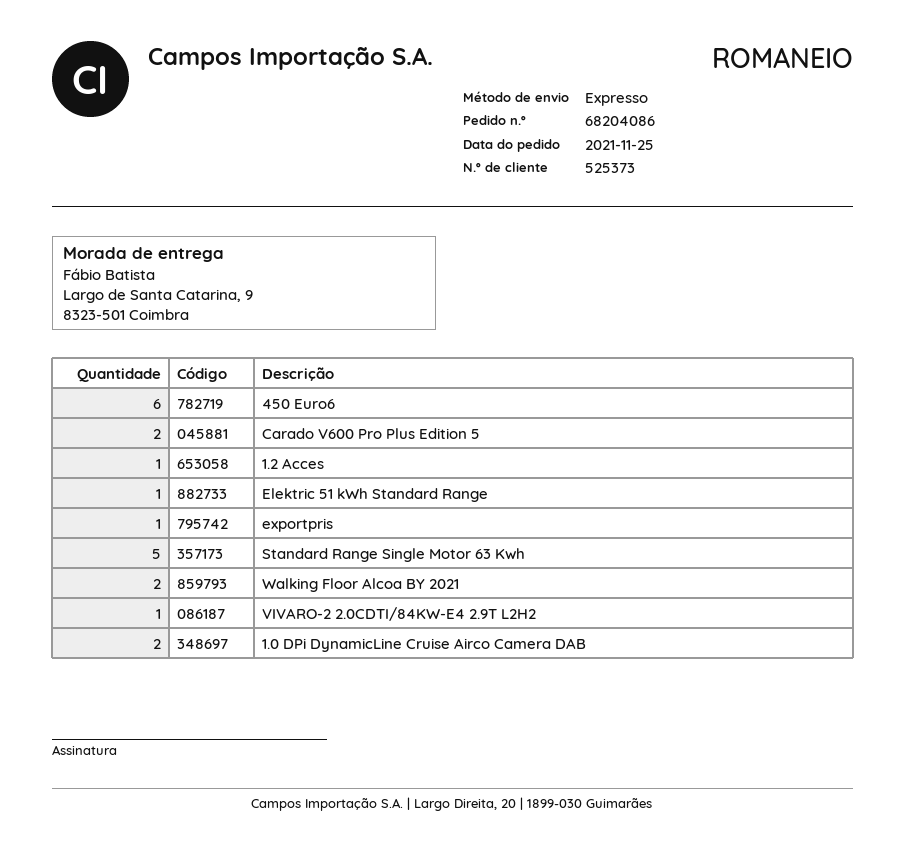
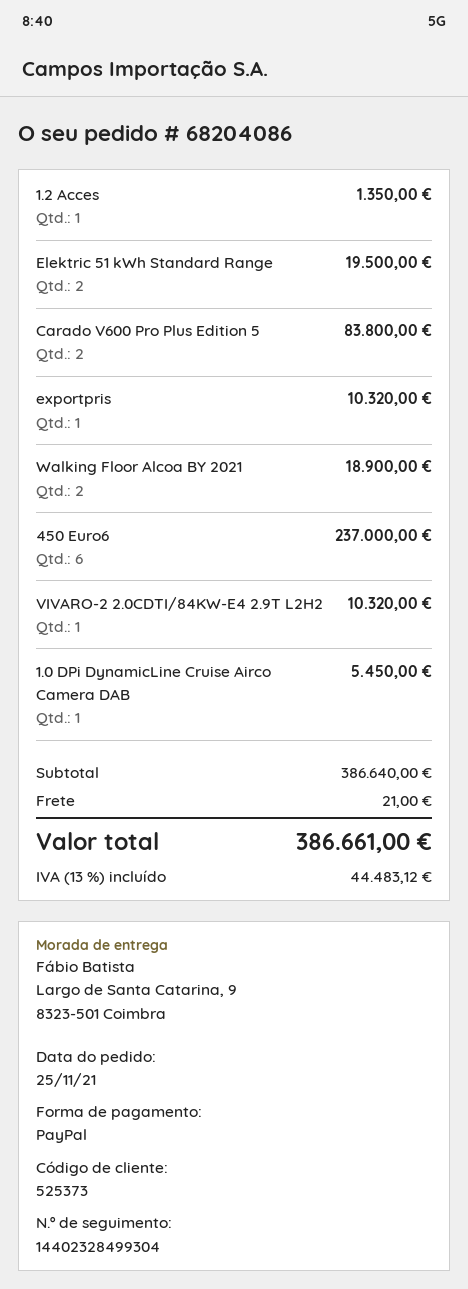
Elektric 51 kWh Standard Range: 1 -> 2
Standard Range Single Motor 63 Kwh: 5 -> none
1.0 DPi DynamicLine Cruise Airco Camera DAB: 2 -> 1

